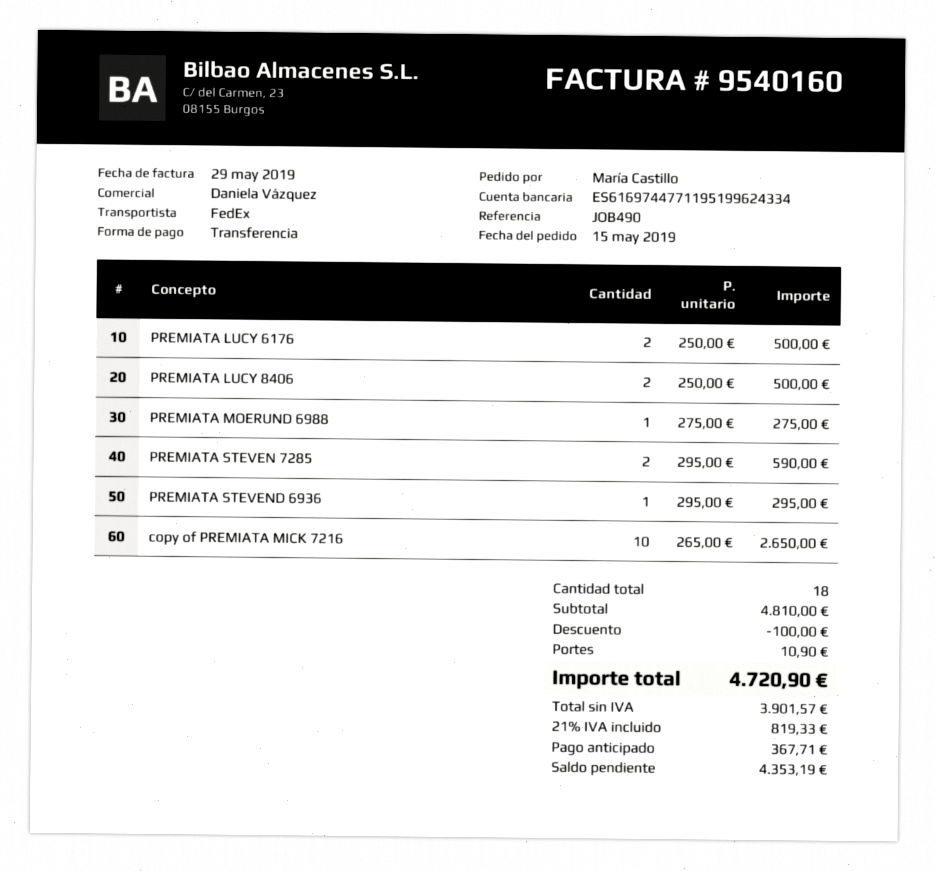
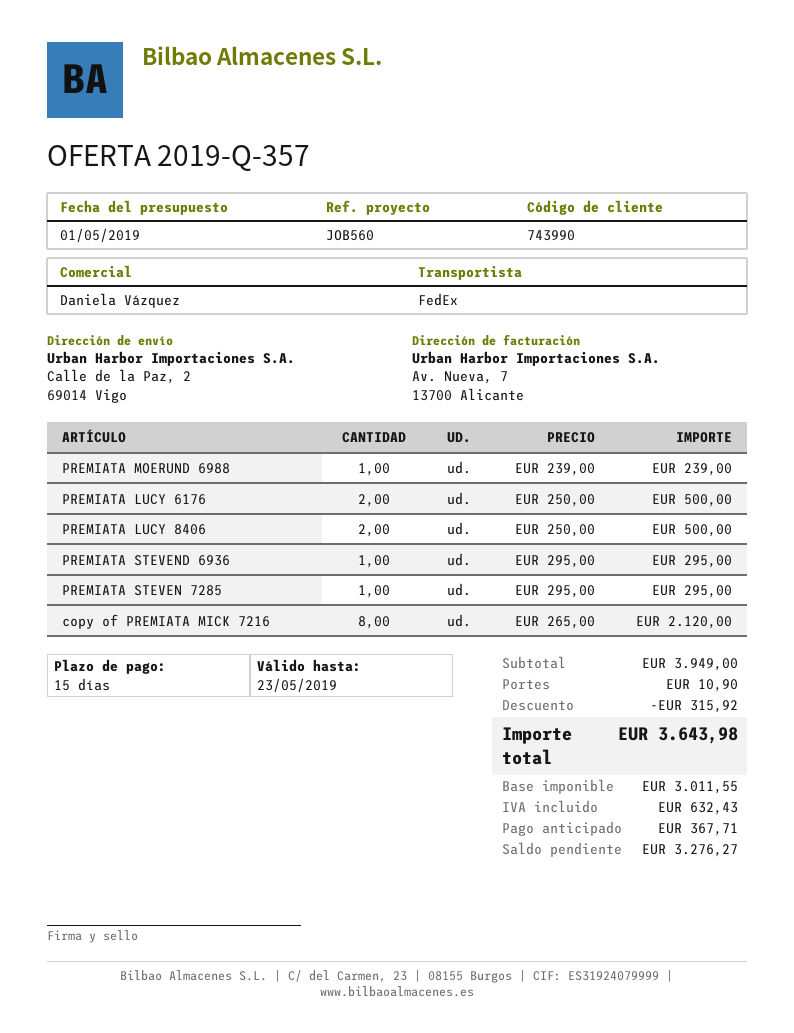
reference: JOB490 -> JOB560
PREMIATA MOERUND 6988: 1 x 275.00 = 275.00 -> 1 x 239.00 = 239.00
PREMIATA STEVEN 7285: 2 x 295.00 = 590.00 -> 1 x 295.00 = 295.00
copy of PREMIATA MICK 7216: 10 x 265.00 = 2650.00 -> 8 x 265.00 = 2120.00
subtotal: 4810.00 -> 3949.00
discount: 100.00 -> 315.92
net: 3901.57 -> 3011.55
tax: 819.33 -> 632.43
total: 4720.90 -> 3643.98
balance: 4353.19 -> 3276.27

